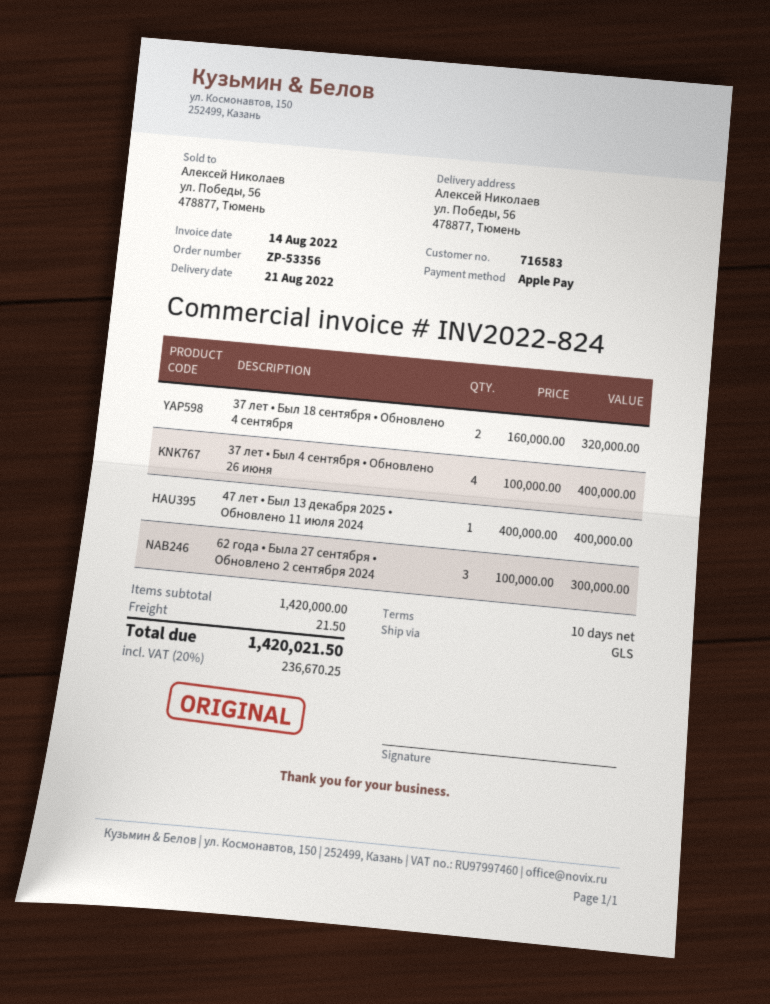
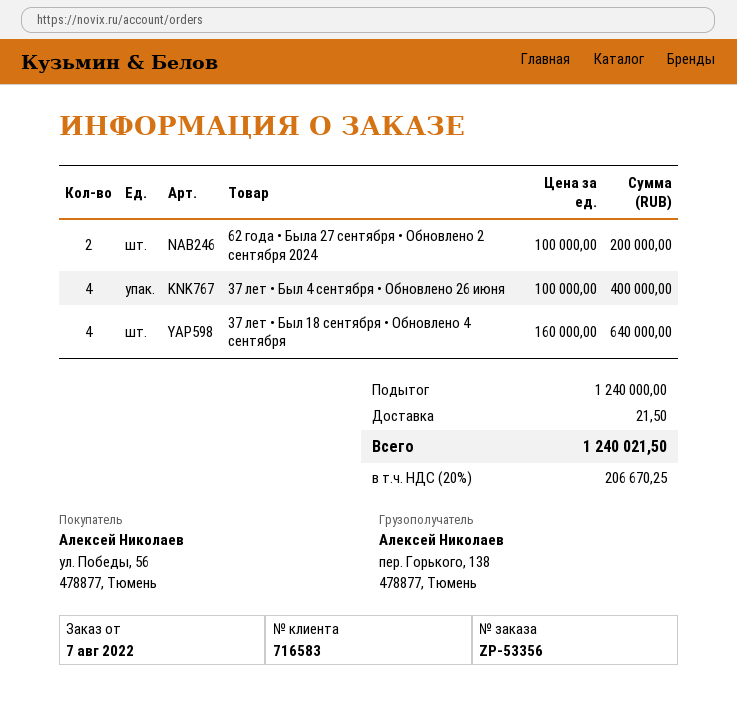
ship to: ул. Победы, 56, 478877, Тюмень -> пер. Горького, 138, 478877, Тюмень
37 лет • Был 18 сентября • Обновлено 4 сентября: 2 x 160000.00 = 320000.00 -> 4 x 160000.00 = 640000.00
47 лет • Был 13 декабря 2025 • Обновлено 11 июля 2024: 1 x 400000.00 = 400000.00 -> none
62 года • Была 27 сентября • Обновлено 2 сентября 2024: 3 x 100000.00 = 300000.00 -> 2 x 100000.00 = 200000.00
subtotal: 1420000.00 -> 1240000.00
tax: 20% = 236670.25 -> 20% = 206670.25
total: 1420021.50 -> 1240021.50

